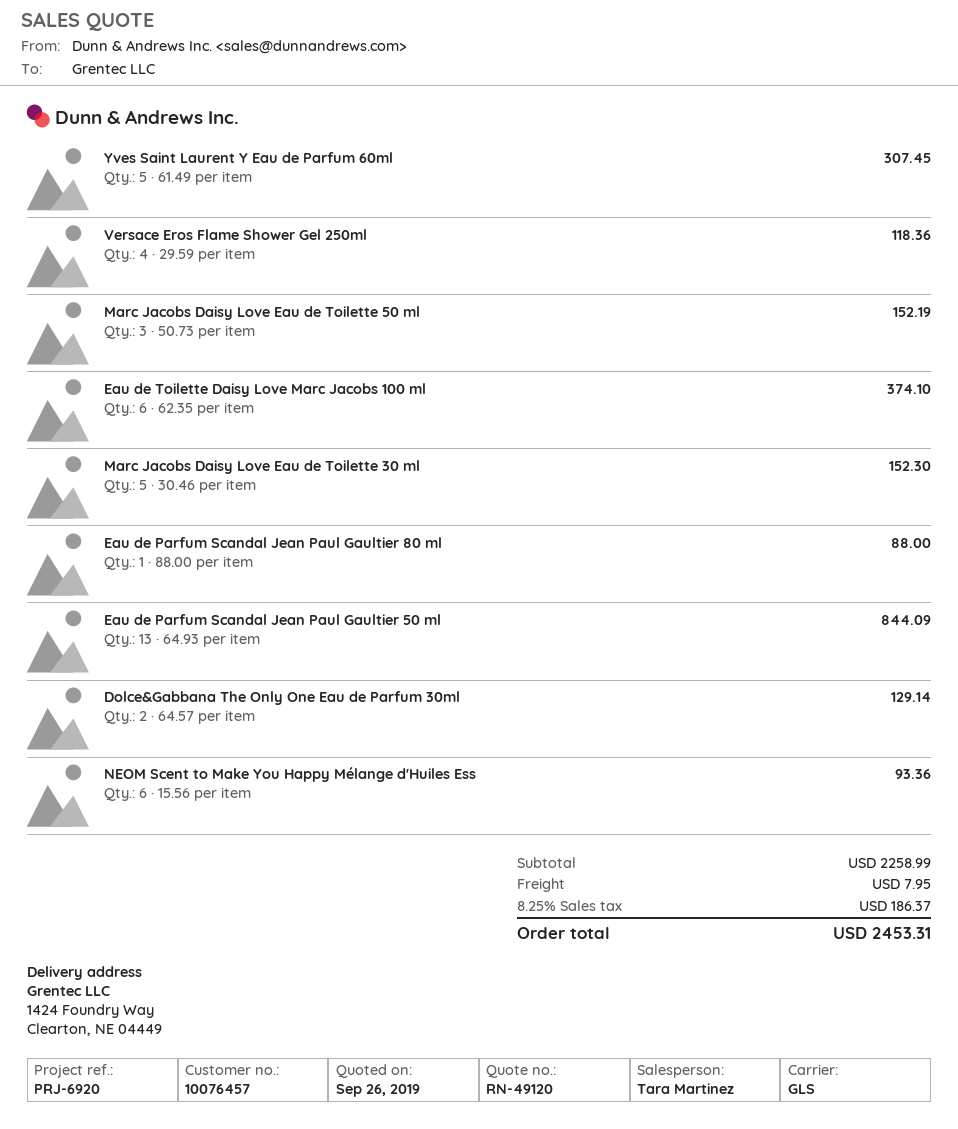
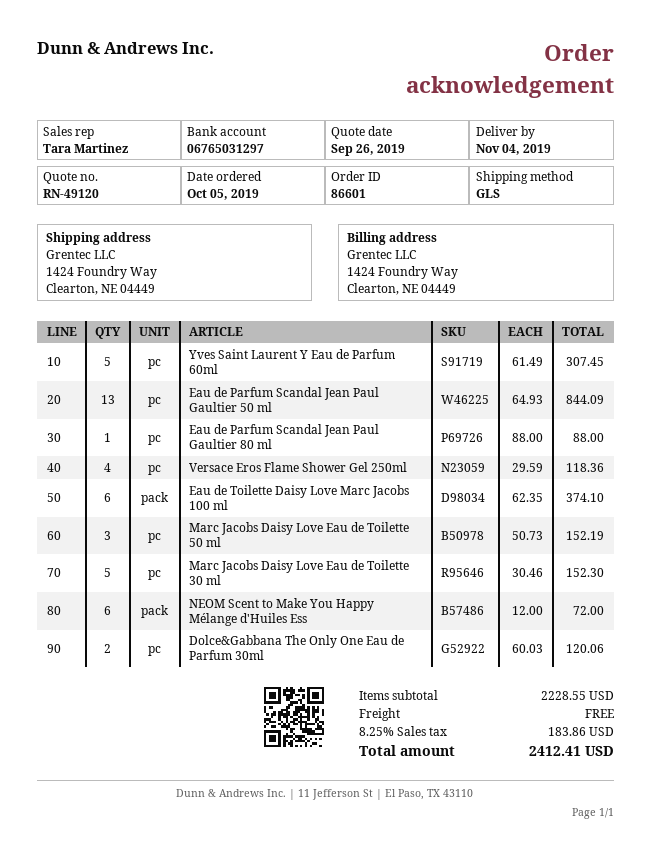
Dolce&Gabbana The Only One Eau de Parfum 30ml: 2 x 64.57 = 129.14 -> 2 x 60.03 = 120.06
NEOM Scent to Make You Happy Mélange d'Huiles Ess: 6 x 15.56 = 93.36 -> 6 x 12.00 = 72.00
subtotal: 2258.99 -> 2228.55
shipping: 7.95 -> 0.00
tax: 8.25% = 186.37 -> 8.25% = 183.86
total: 2453.31 -> 2412.41

